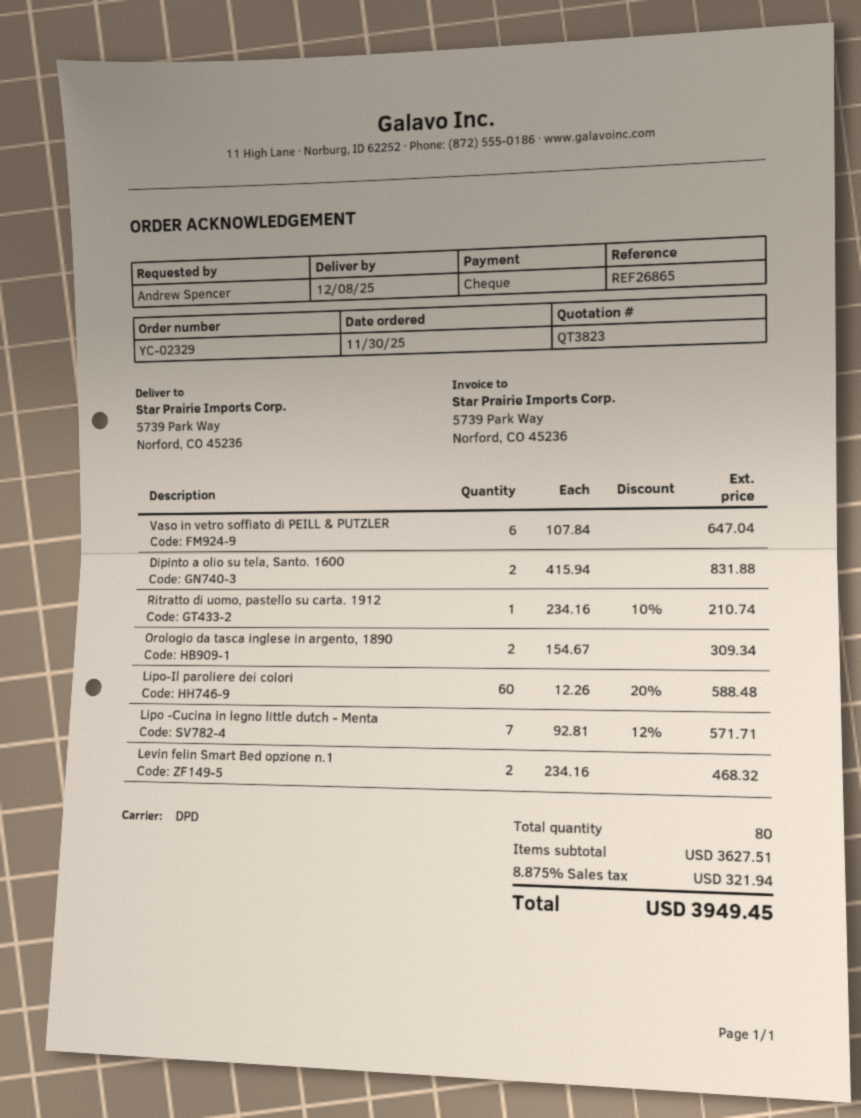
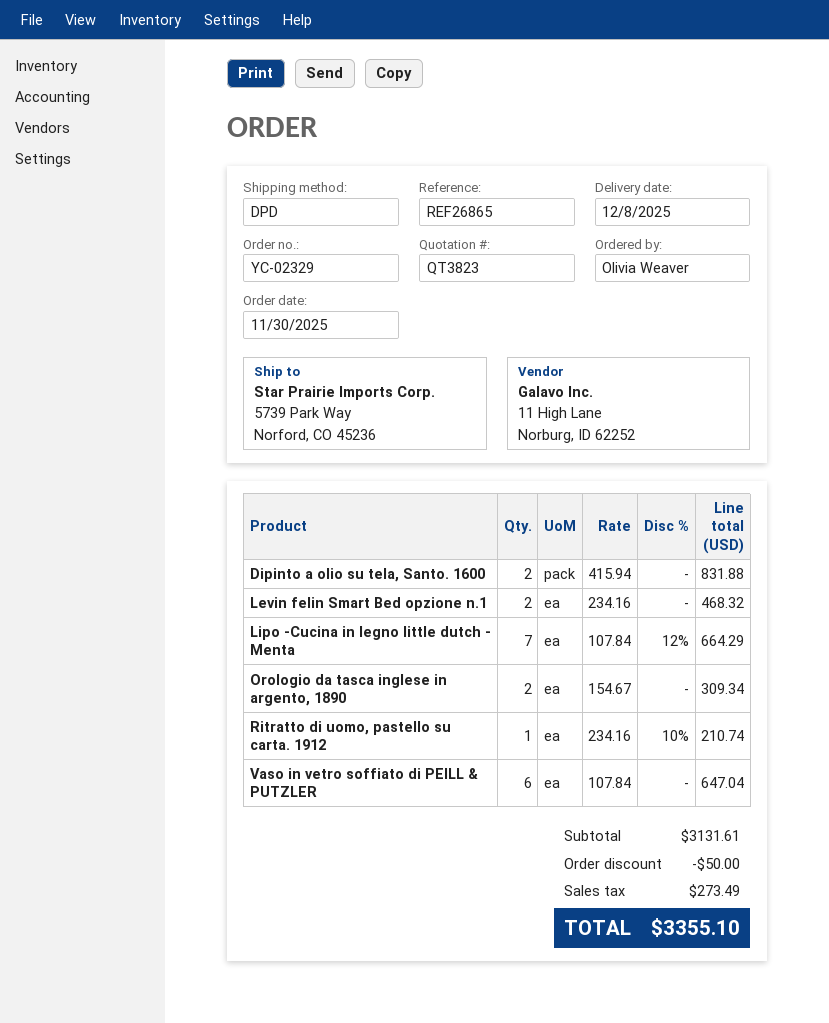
ordered by: Andrew Spencer -> Olivia Weaver
Lipo-Il paroliere dei colori: 60 x 12.26 - 20% = 588.48 -> none
Lipo -Cucina in legno little dutch - Menta: 7 x 92.81 - 12% = 571.71 -> 7 x 107.84 - 12% = 664.29
subtotal: 3627.51 -> 3131.61
discount: none -> 50.00
tax: 321.94 -> 273.49
total: 3949.45 -> 3355.10

